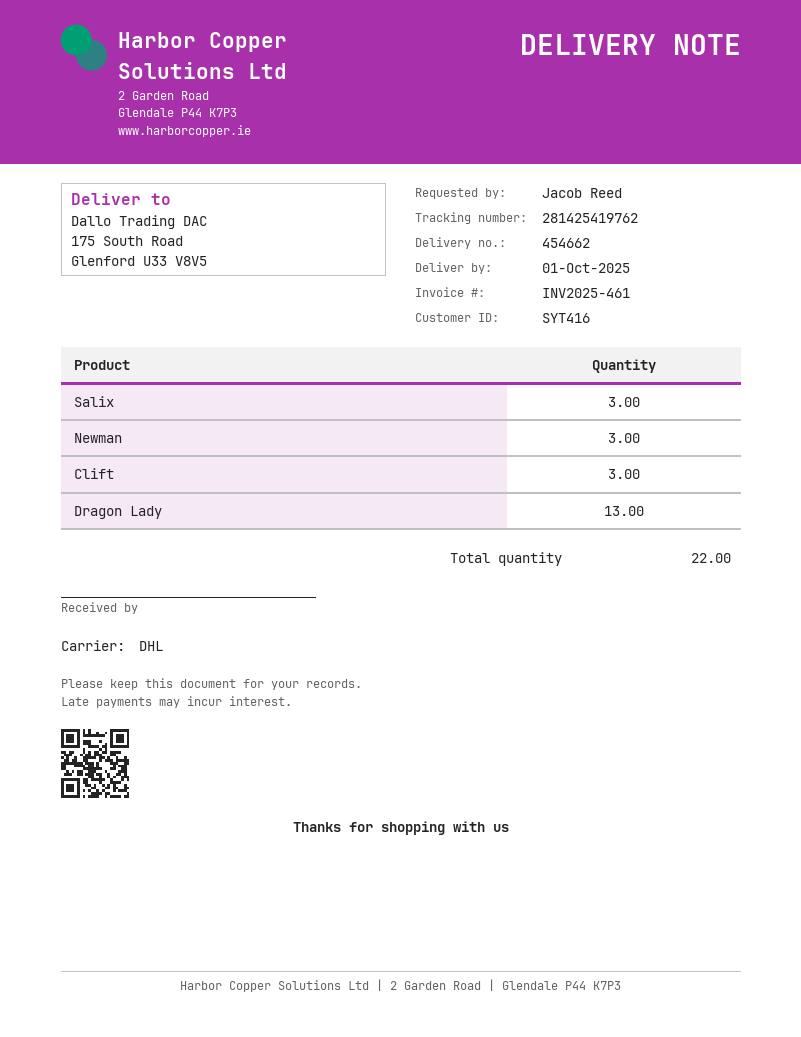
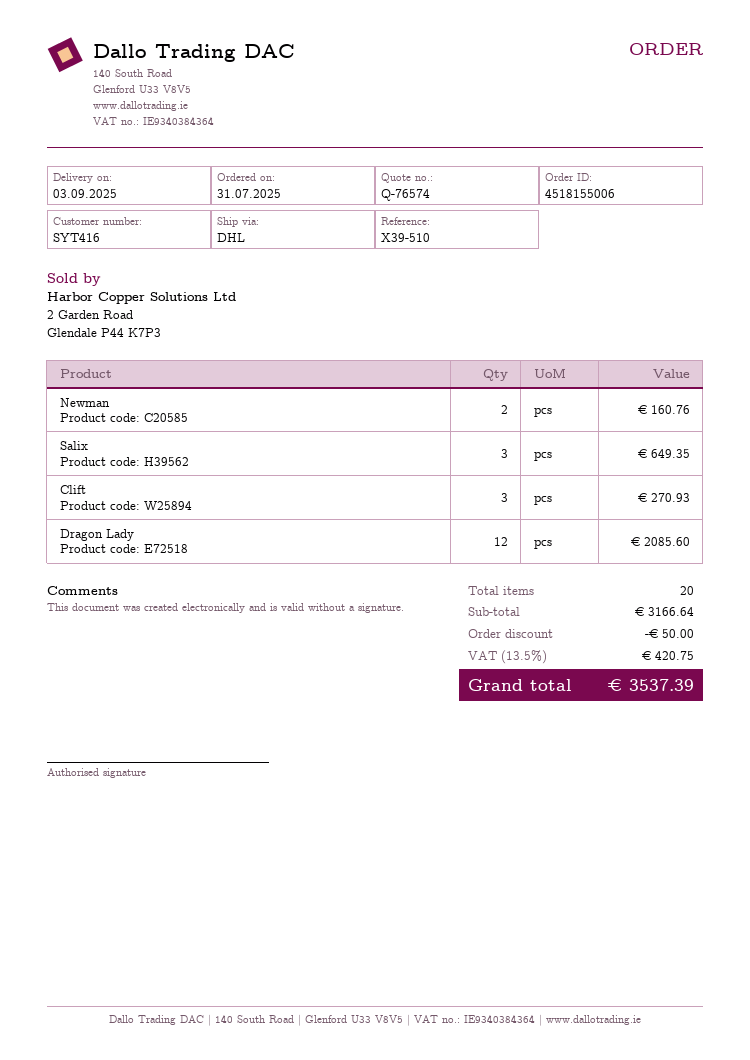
delivery date: 2025-10-01 -> 2025-09-03
Newman: 3 -> 2
Dragon Lady: 13 -> 12
total quantity: 22 -> 20

